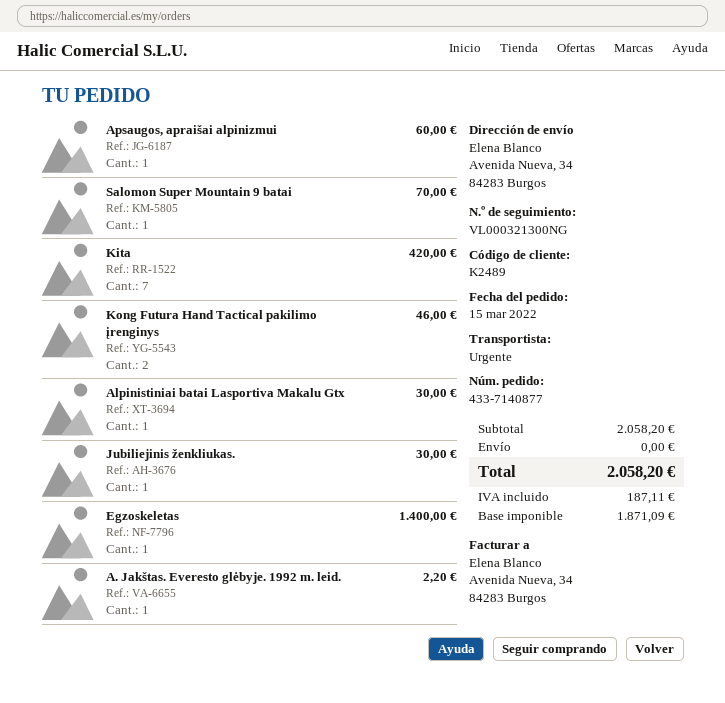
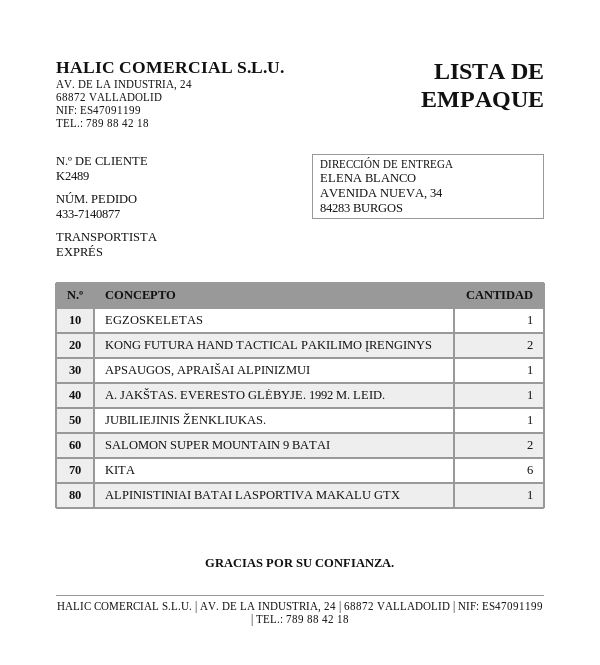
Salomon Super Mountain 9 batai: 1 -> 2
Kita: 7 -> 6

